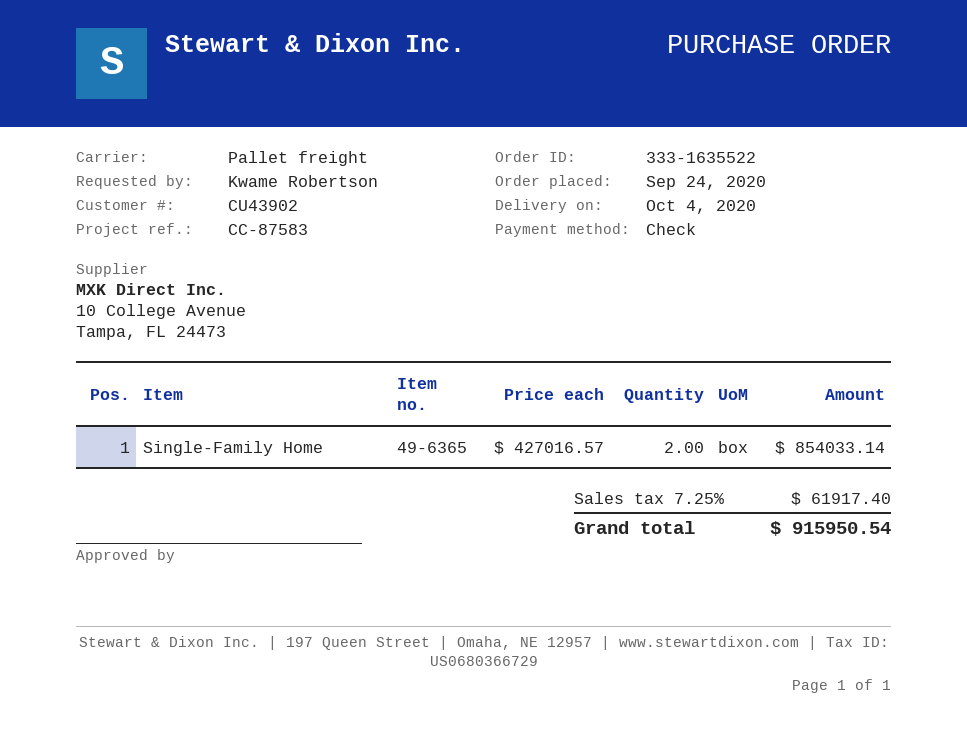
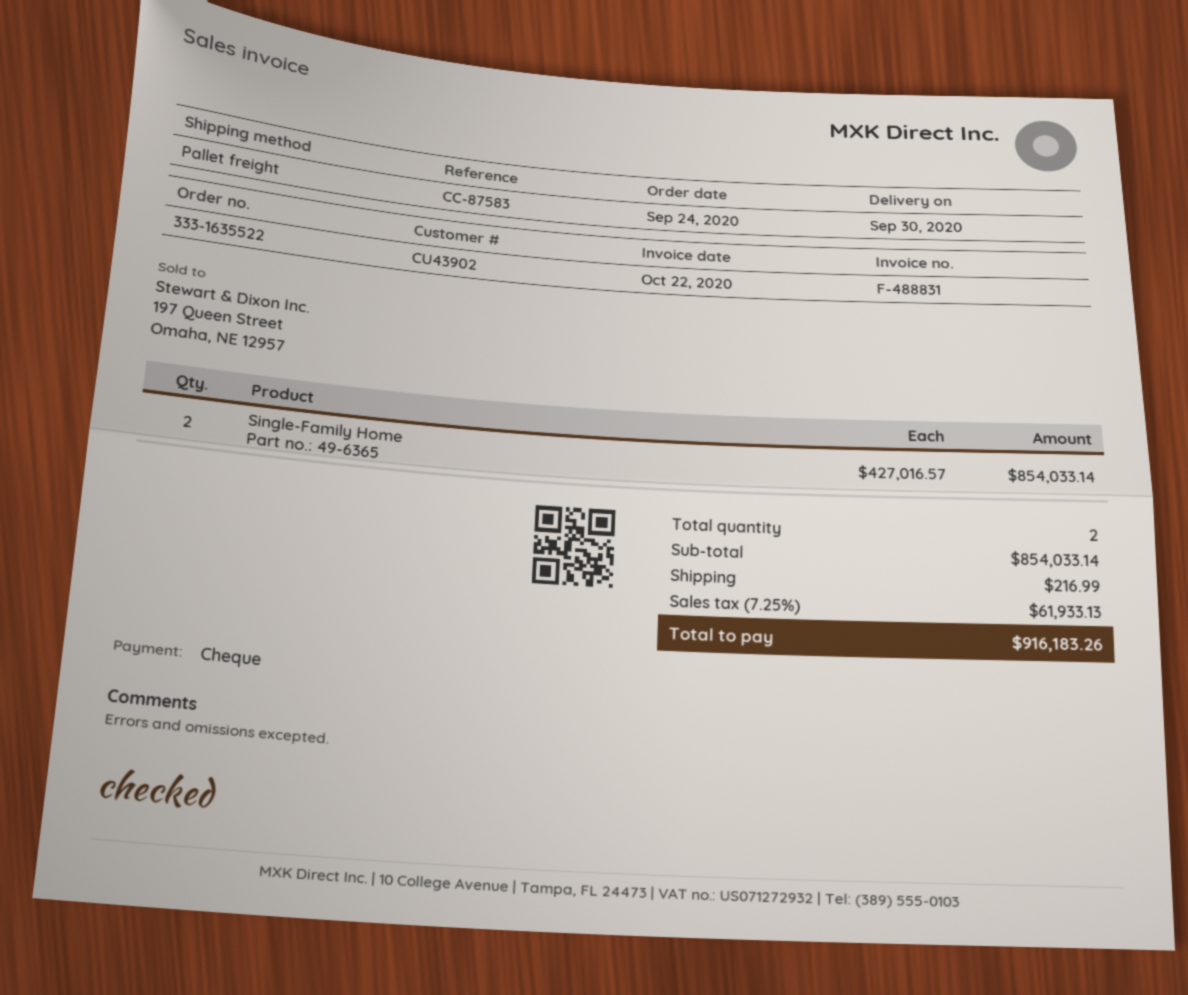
delivery date: 2020-10-04 -> 2020-09-30
shipping: none -> 216.99
tax: 7.25% = 61917.40 -> 7.25% = 61933.13
total: 915950.54 -> 916183.26

